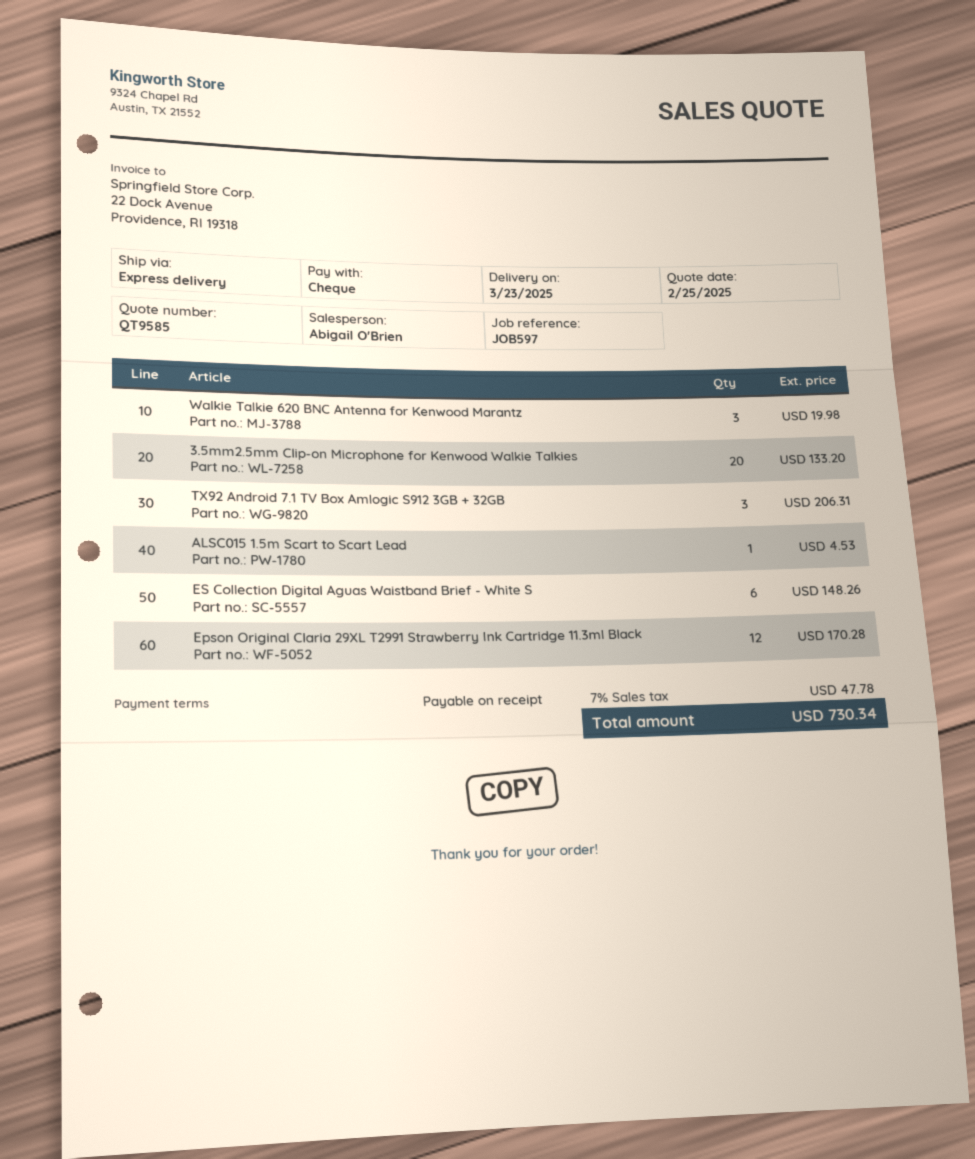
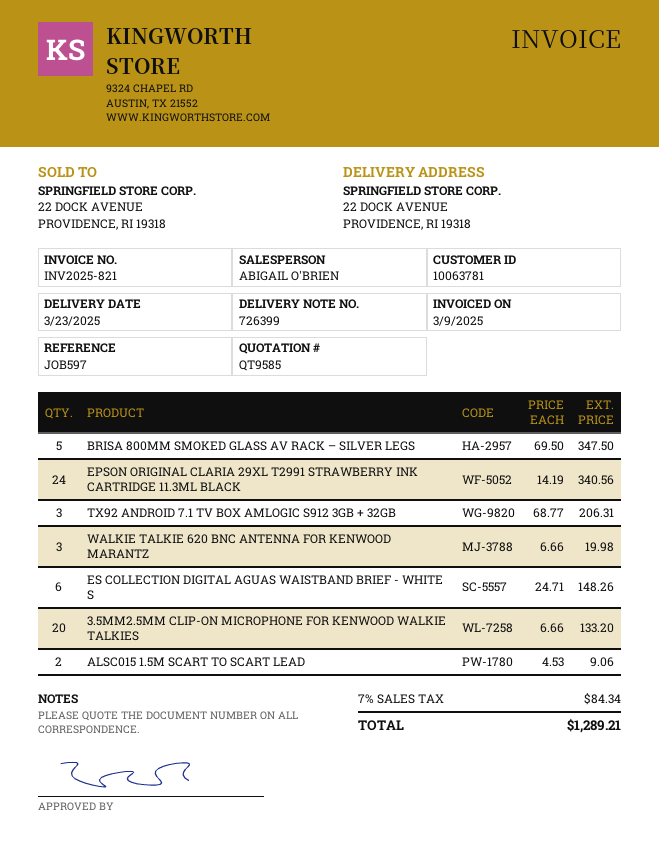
ALSC015 1.5m Scart to Scart Lead: 1 for 4.53 -> 2 for 9.06
Epson Original Claria 29XL T2991 Strawberry Ink Cartridge 11.3ml Black: 12 for 170.28 -> 24 for 340.56
BRISA 800MM SMOKED GLASS AV RACK – SILVER LEGS: none -> 5 for 347.50
tax: 7% = 47.78 -> 7% = 84.34
total: 730.34 -> 1289.21

